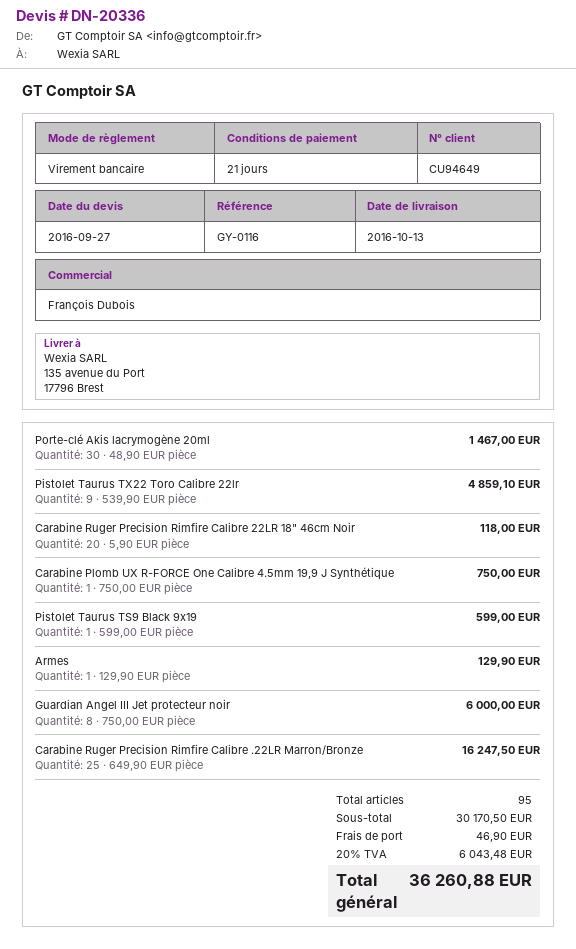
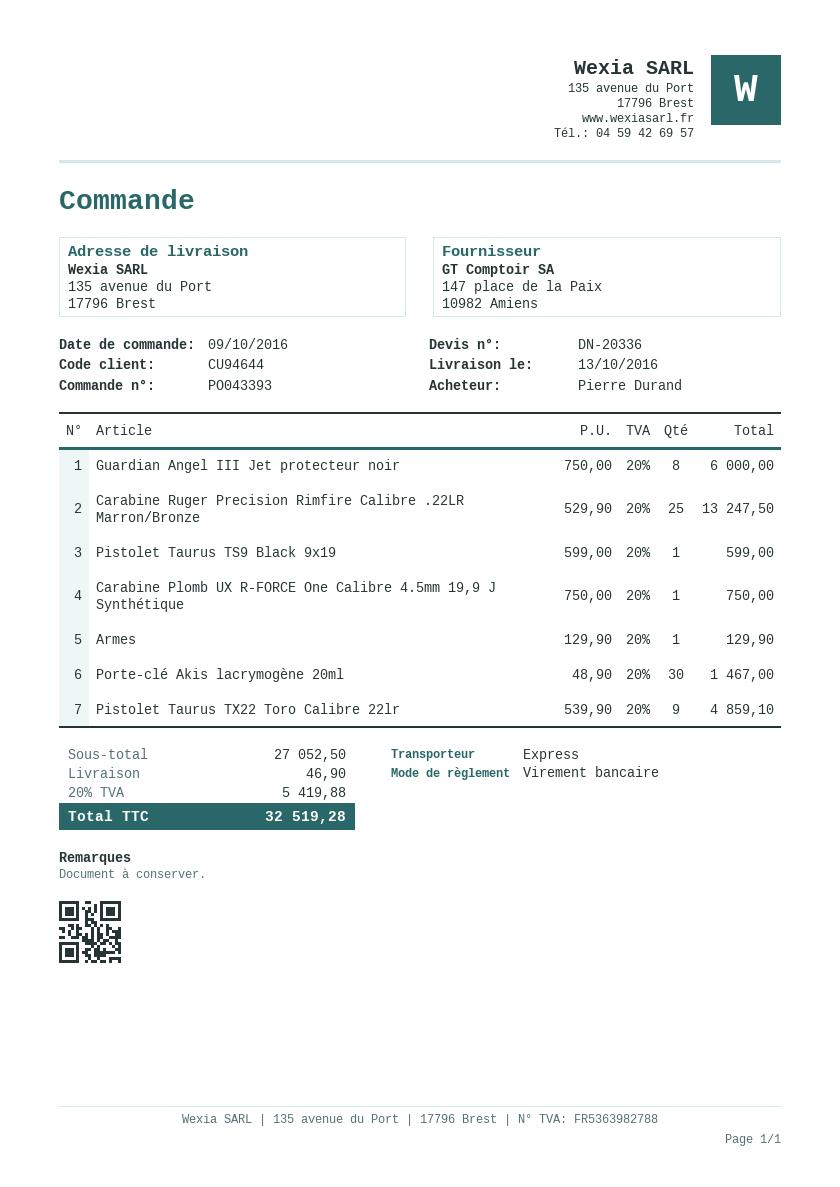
customer number: CU94649 -> CU94644
Carabine Ruger Precision Rimfire Calibre 22LR 18" 46cm Noir: 20 x 5.90 = 118.00 -> none
Carabine Ruger Precision Rimfire Calibre .22LR Marron/Bronze: 25 x 649.90 = 16247.50 -> 25 x 529.90 = 13247.50
subtotal: 30170.50 -> 27052.50
tax: 20% = 6043.48 -> 20% = 5419.88
total: 36260.88 -> 32519.28

